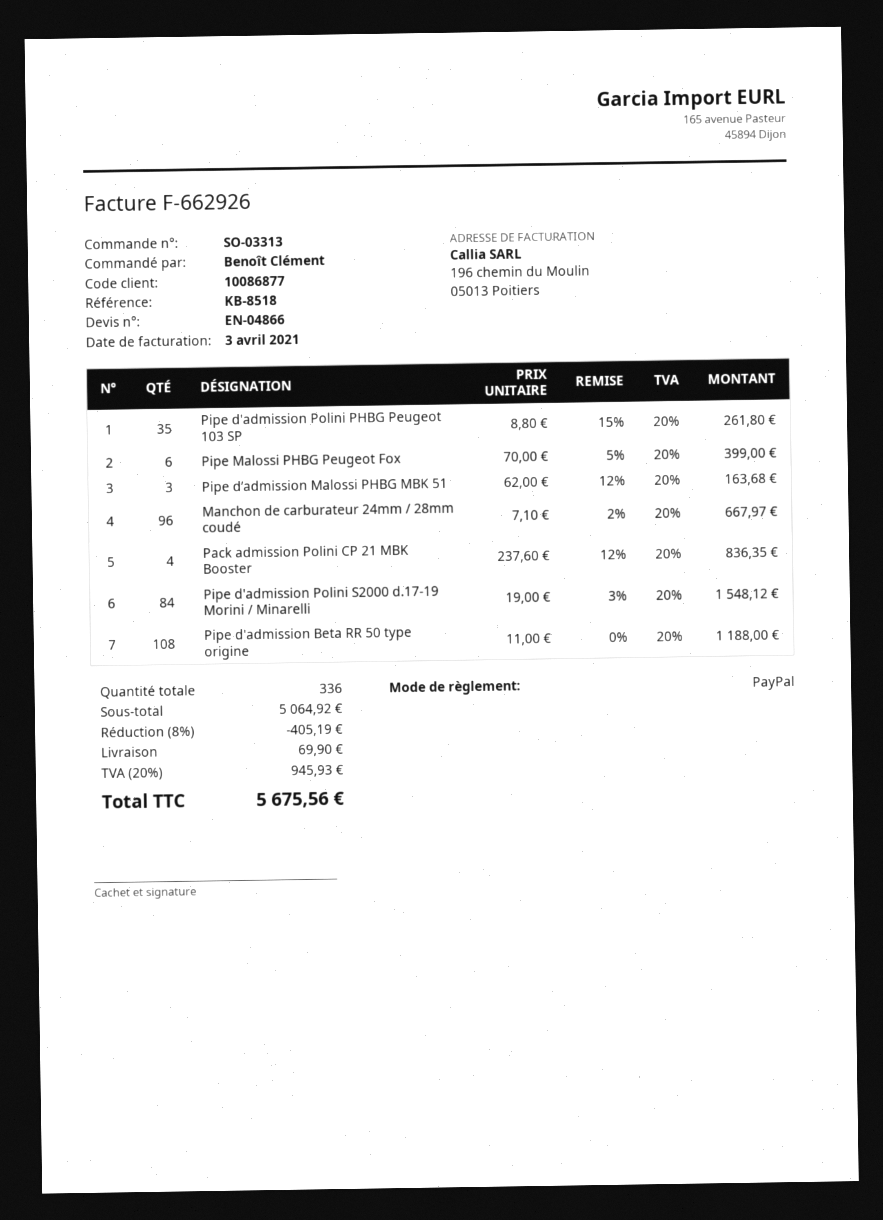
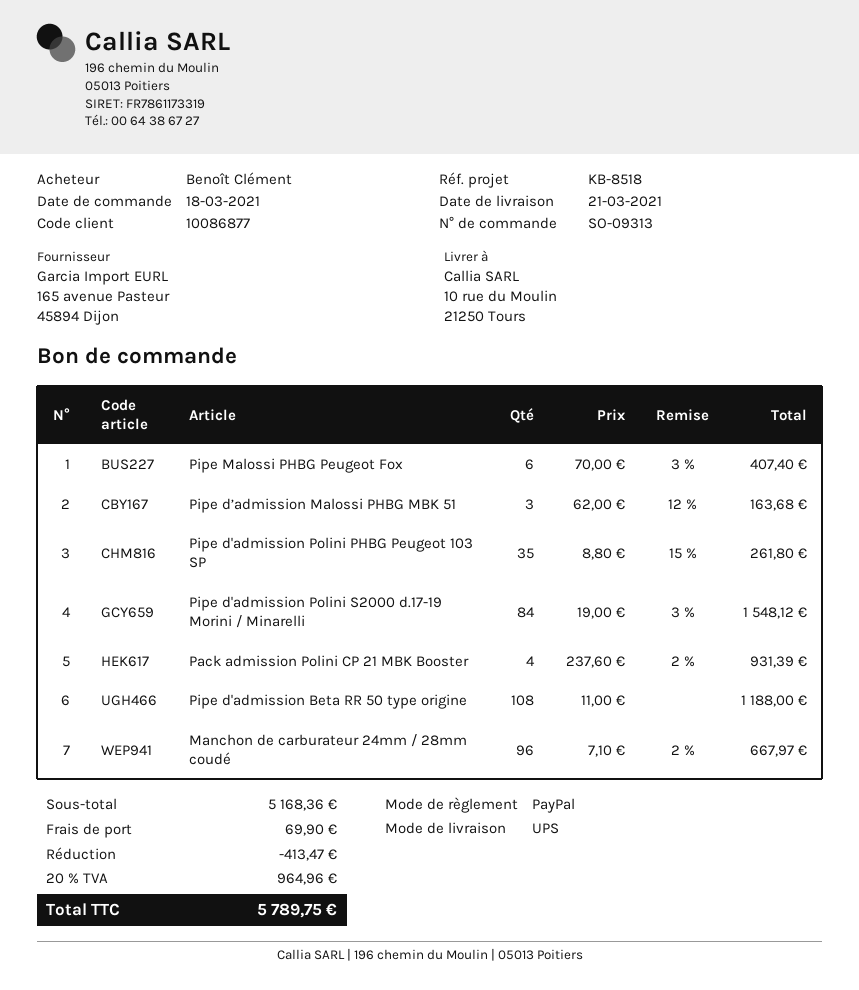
order number: SO-03313 -> SO-09313
Pipe Malossi PHBG Peugeot Fox: 6 x 70.00 - 5% = 399.00 -> 6 x 70.00 - 3% = 407.40
Pack admission Polini CP 21 MBK Booster: 4 x 237.60 - 12% = 836.35 -> 4 x 237.60 - 2% = 931.39
subtotal: 5064.92 -> 5168.36
discount: 405.19 -> 413.47
tax: 20% = 945.93 -> 20% = 964.96
total: 5675.56 -> 5789.75

